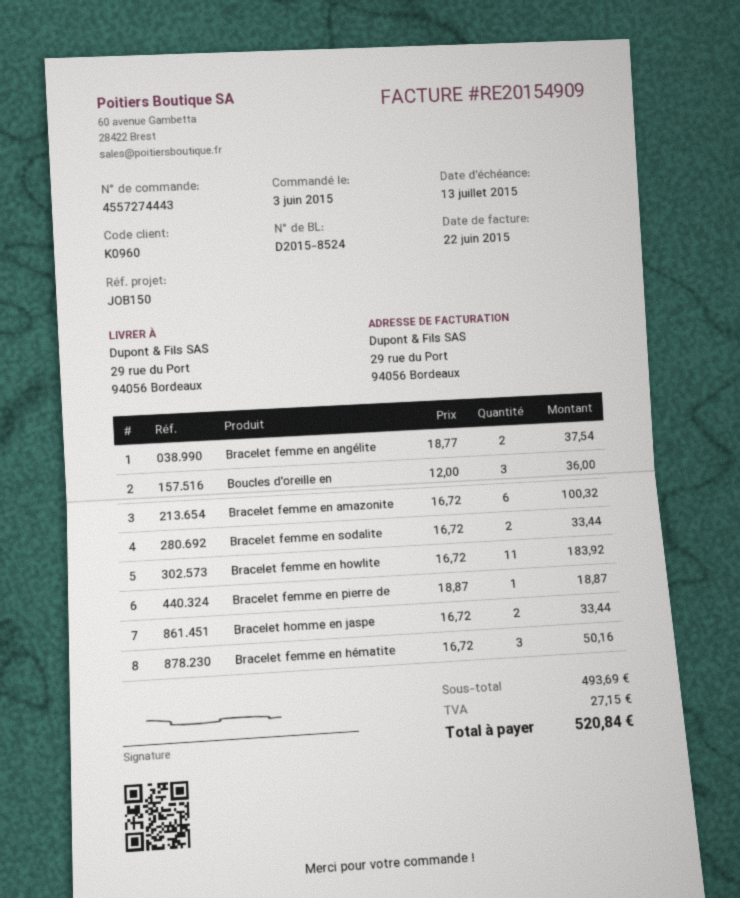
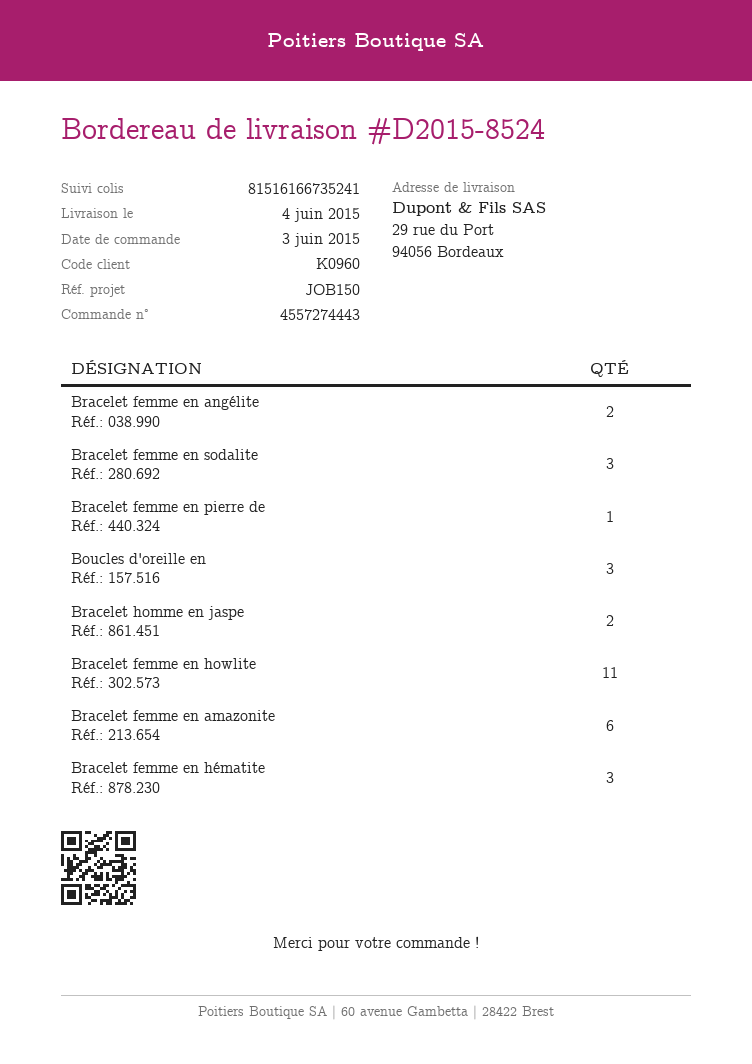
Bracelet femme en sodalite: 2 -> 3

